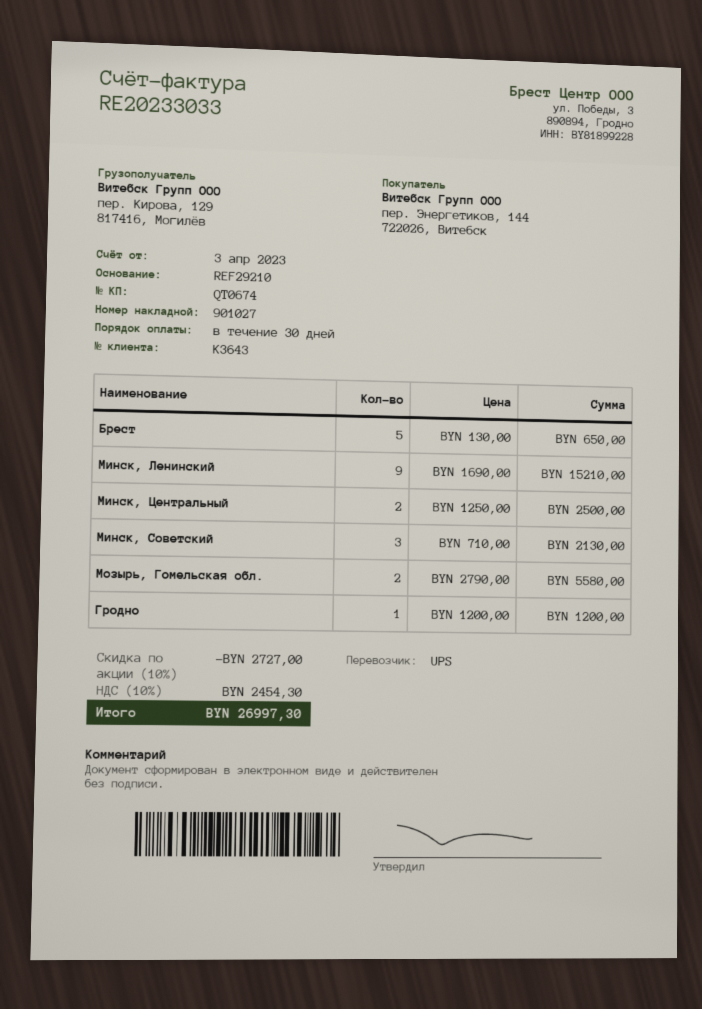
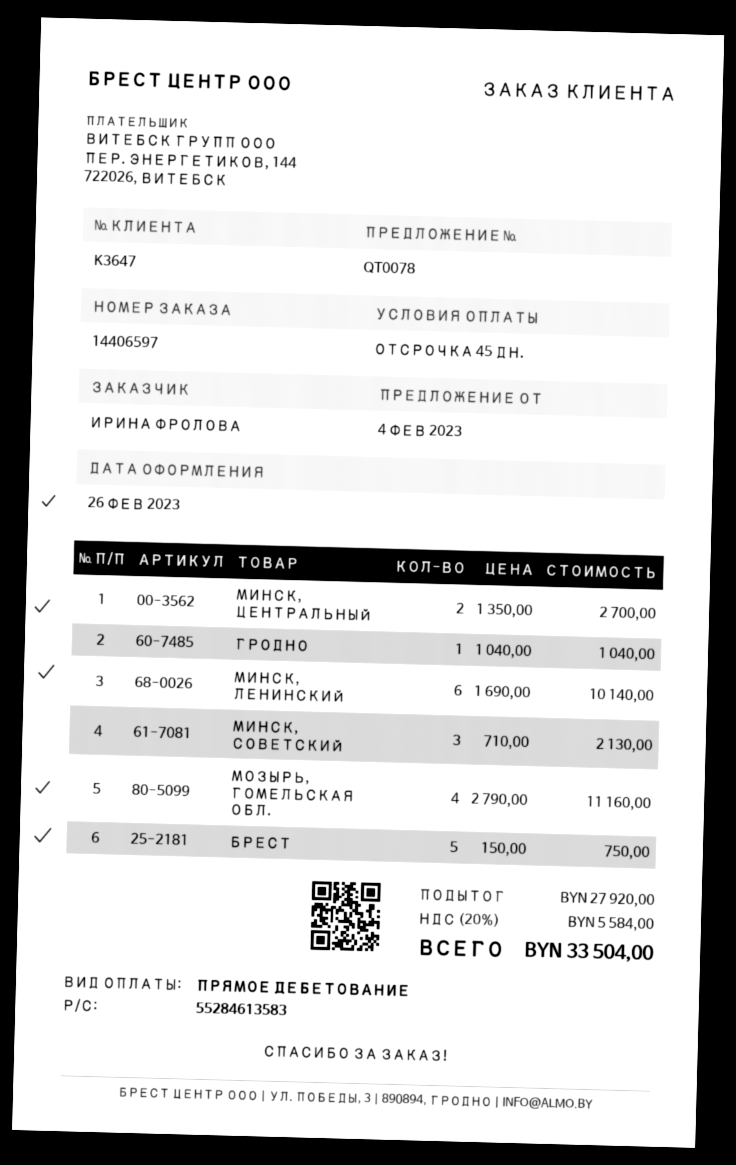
quote number: QT0674 -> QT0078
payment terms: 30 days -> 45 days
customer number: K3643 -> K3647
Брест: 5 x 130.00 = 650.00 -> 5 x 150.00 = 750.00
Минск, Ленинский: 9 x 1690.00 = 15210.00 -> 6 x 1690.00 = 10140.00
Минск, Центральный: 2 x 1250.00 = 2500.00 -> 2 x 1350.00 = 2700.00
Мозырь, Гомельская обл.: 2 x 2790.00 = 5580.00 -> 4 x 2790.00 = 11160.00
Гродно: 1 x 1200.00 = 1200.00 -> 1 x 1040.00 = 1040.00
discount: 10% = 2727.00 -> none
tax: 10% = 2454.30 -> 20% = 5584.00
total: 26997.30 -> 33504.00

